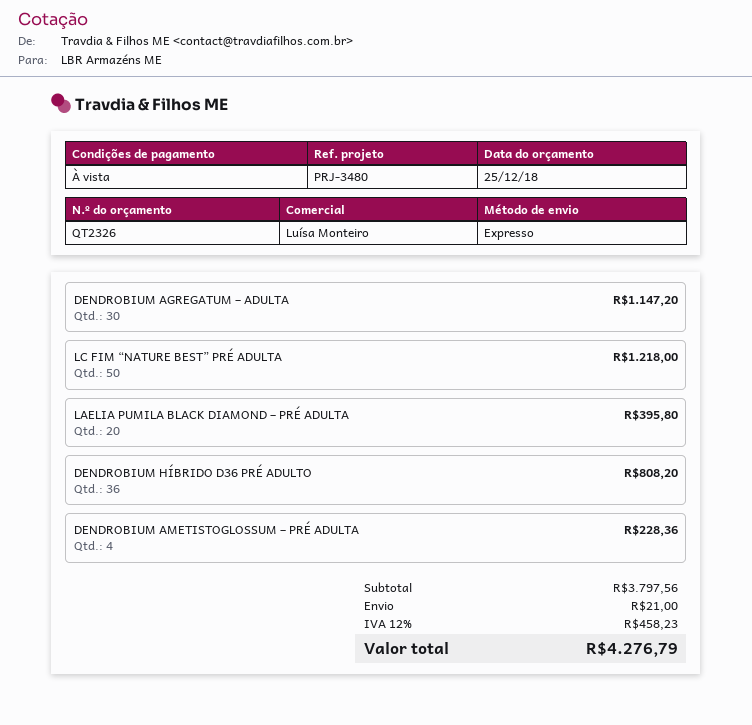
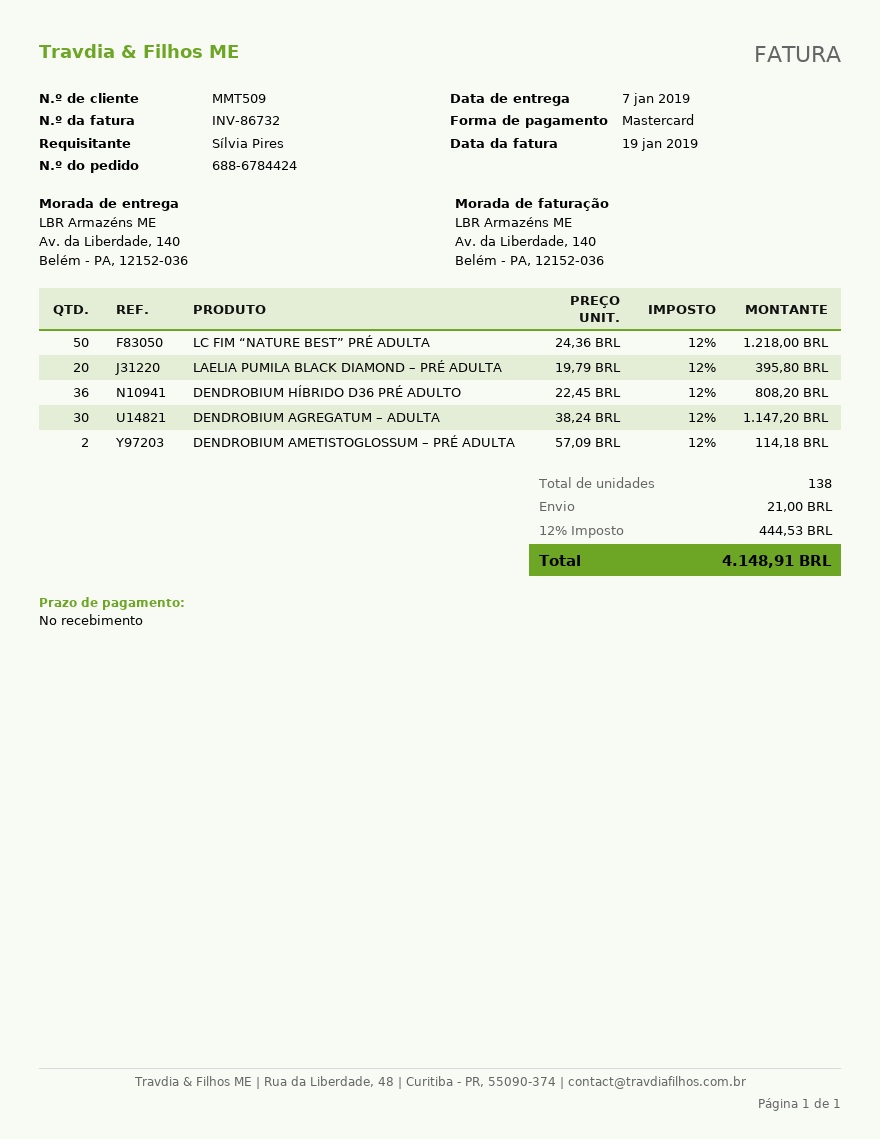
DENDROBIUM AMETISTOGLOSSUM – PRÉ ADULTA: 4 for 228.36 -> 2 for 114.18
tax: 12% = 458.23 -> 12% = 444.53
total: 4276.79 -> 4148.91

